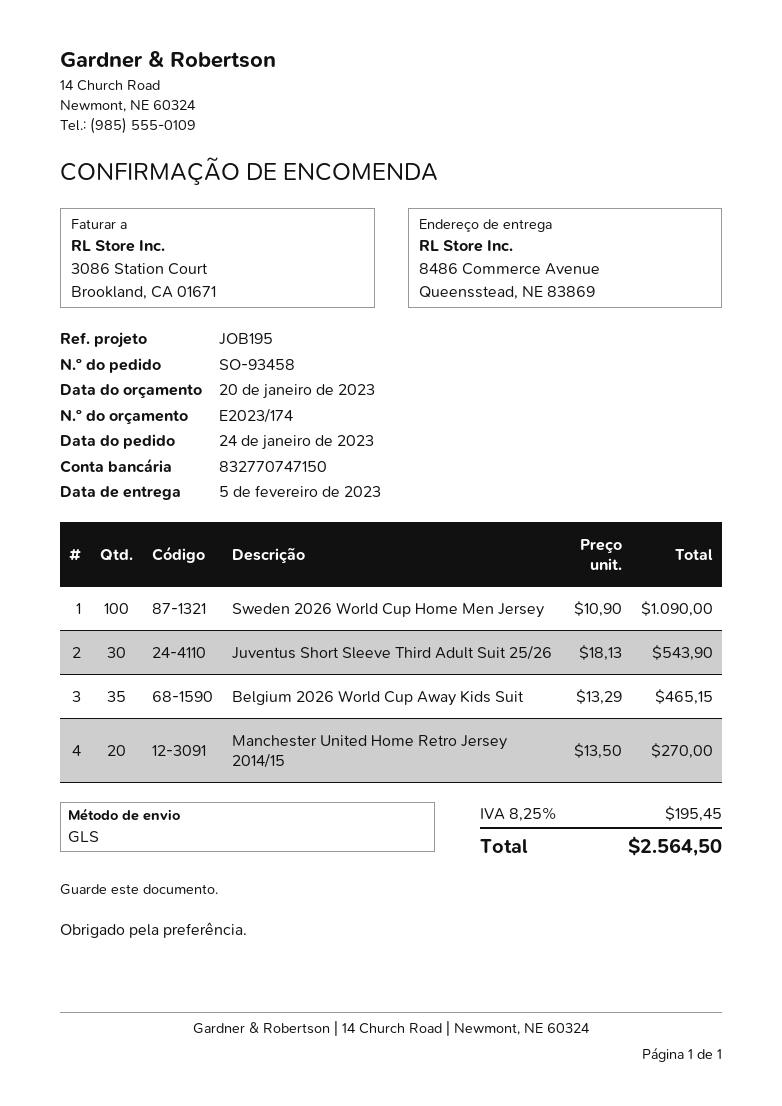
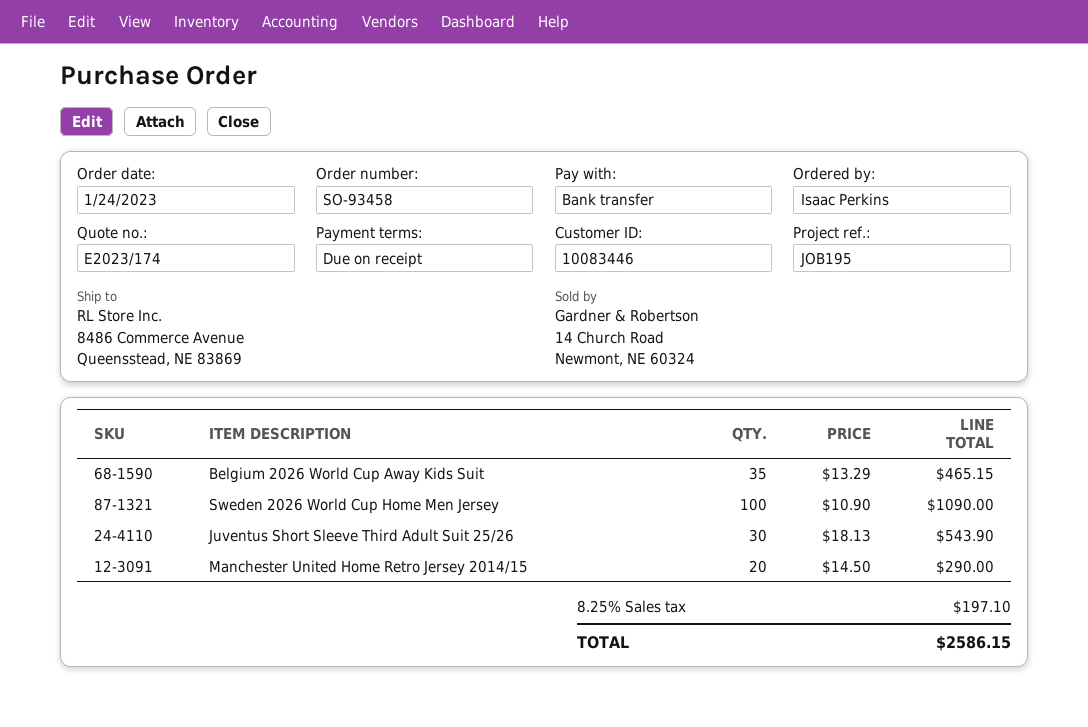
Manchester United Home Retro Jersey 2014/15: 20 x 13.50 = 270.00 -> 20 x 14.50 = 290.00
tax: 8.25% = 195.45 -> 8.25% = 197.10
total: 2564.50 -> 2586.15

